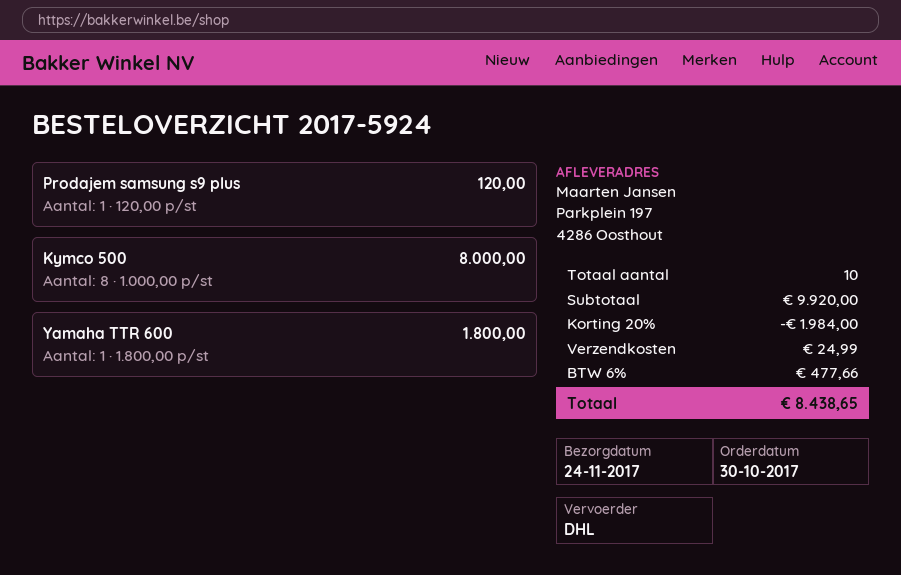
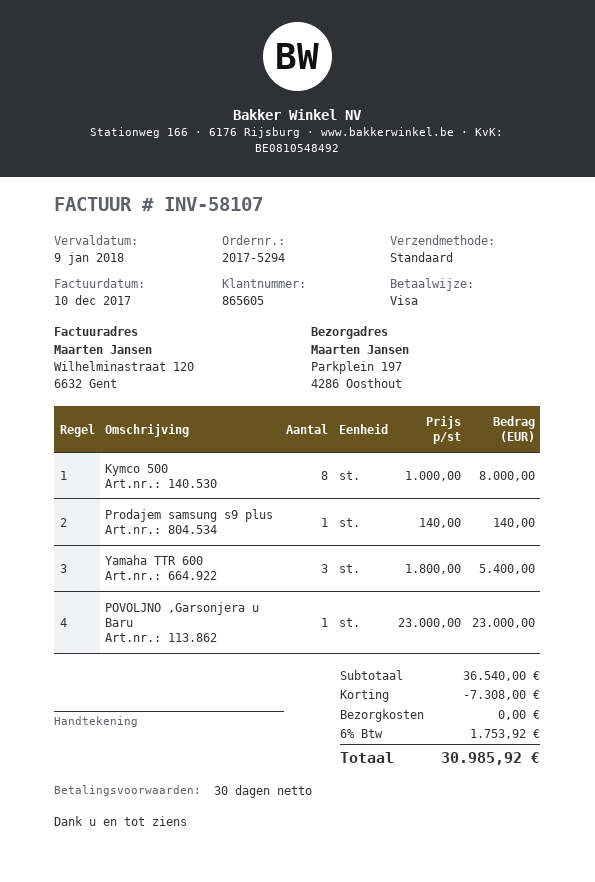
order number: 2017-5924 -> 2017-5294
shipping method: DHL -> standard
Prodajem samsung s9 plus: 1 x 120.00 = 120.00 -> 1 x 140.00 = 140.00
Yamaha TTR 600: 1 x 1800.00 = 1800.00 -> 3 x 1800.00 = 5400.00
POVOLJNO ,Garsonjera u Baru: none -> 1 x 23000.00 = 23000.00
subtotal: 9920.00 -> 36540.00
discount: 1984.00 -> 7308.00
shipping: 24.99 -> 0.00
tax: 6% = 477.66 -> 6% = 1753.92
total: 8438.65 -> 30985.92

